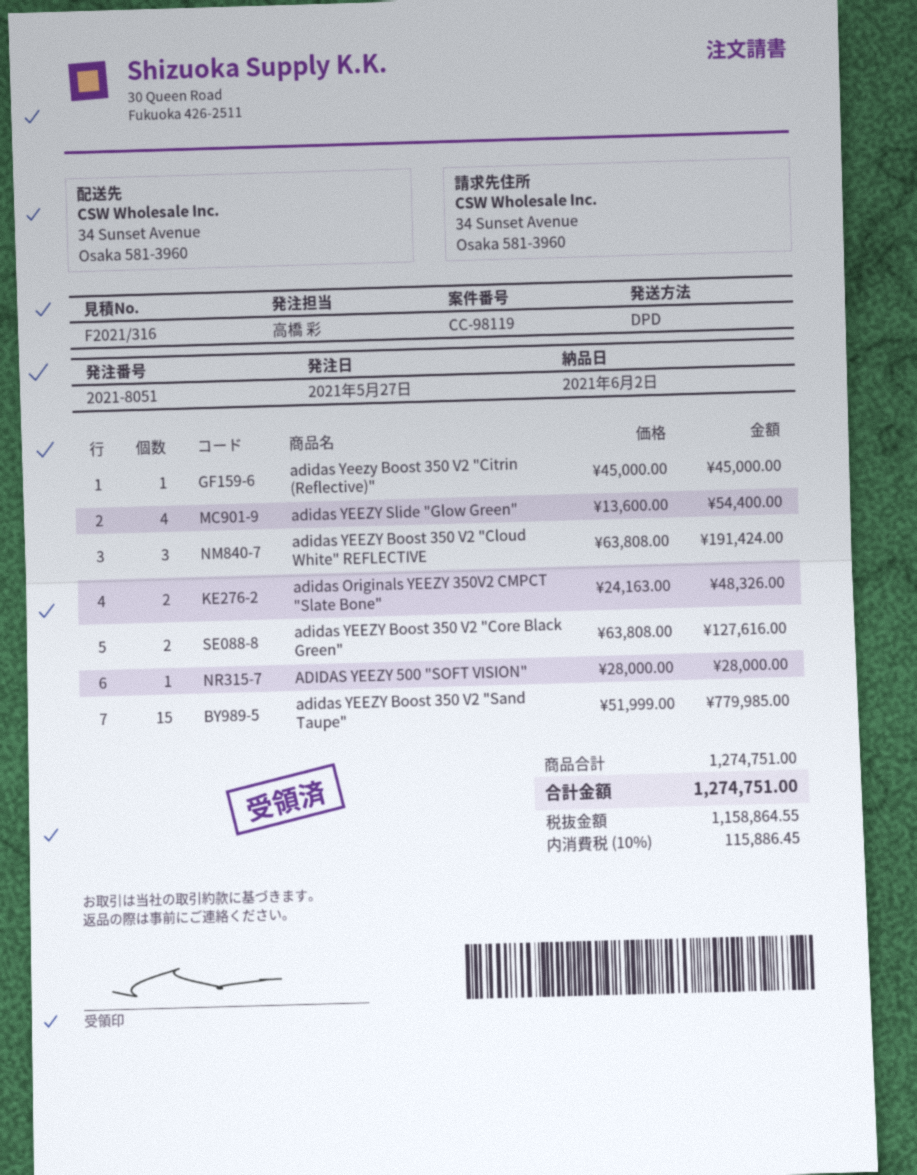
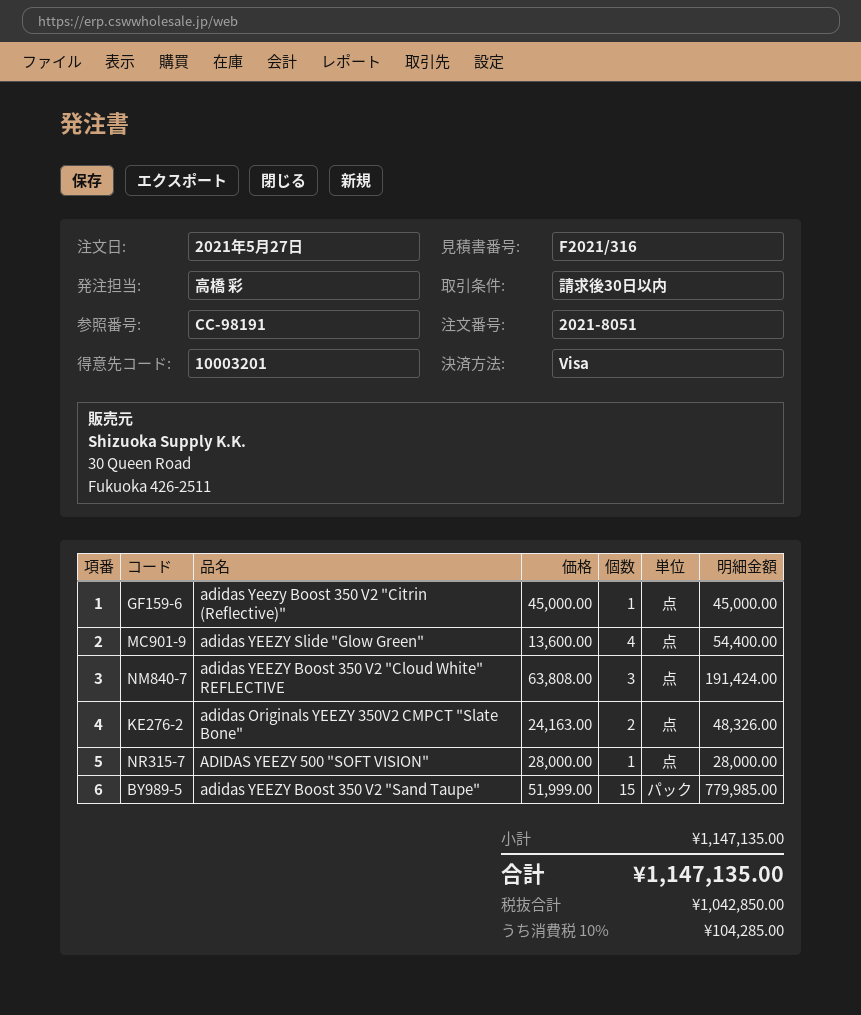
reference: CC-98119 -> CC-98191
adidas YEEZY Boost 350 V2 "Core Black Green": 2 x 63808.00 = 127616.00 -> none
subtotal: 1274751.00 -> 1147135.00
net: 1158864.55 -> 1042850.00
tax: 10% = 115886.45 -> 10% = 104285.00
total: 1274751.00 -> 1147135.00

